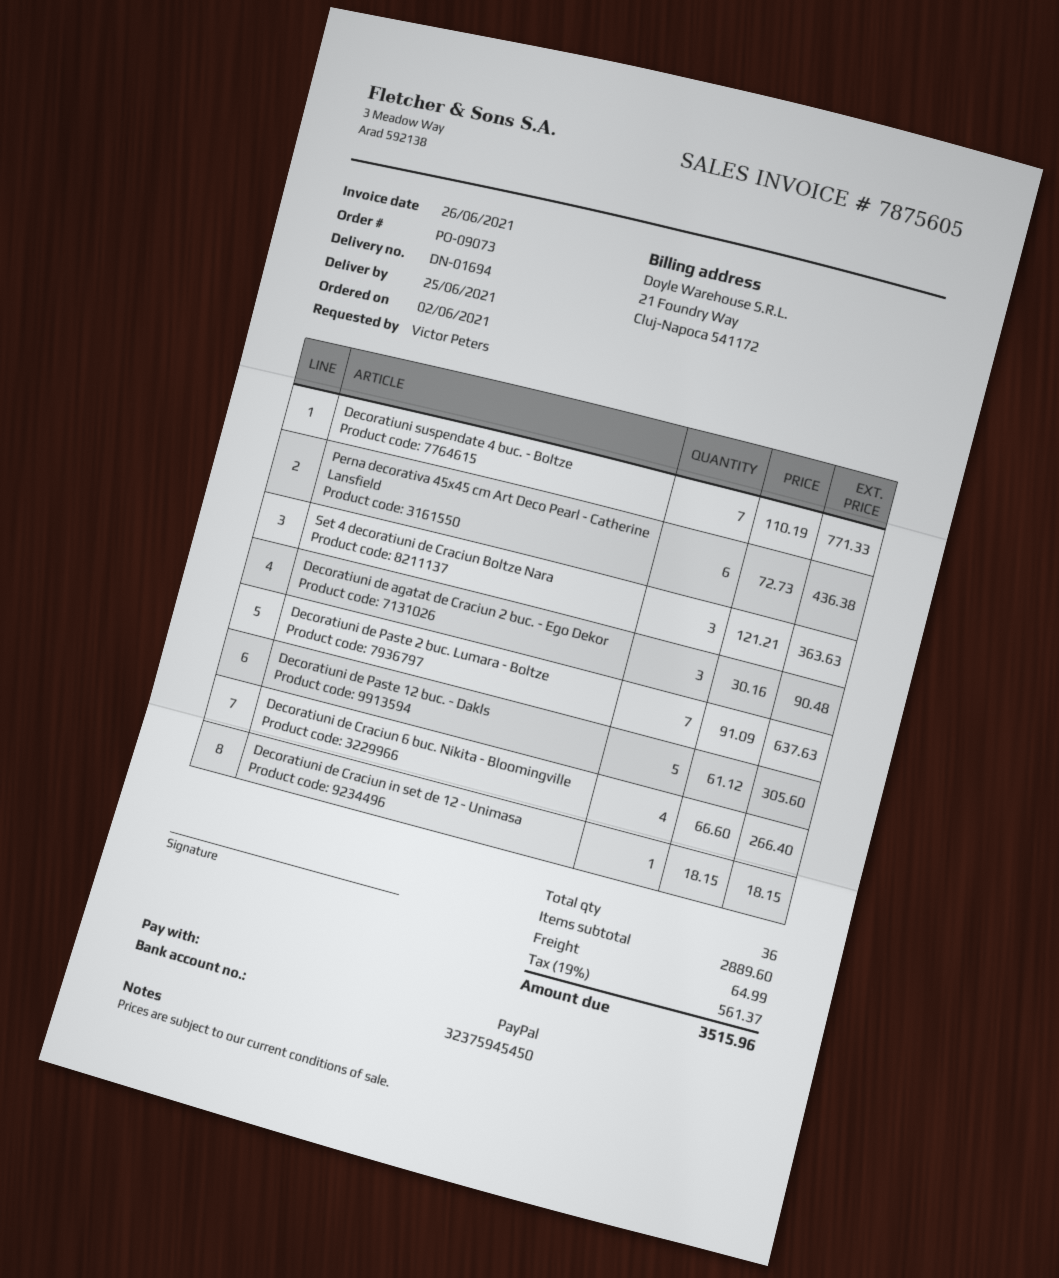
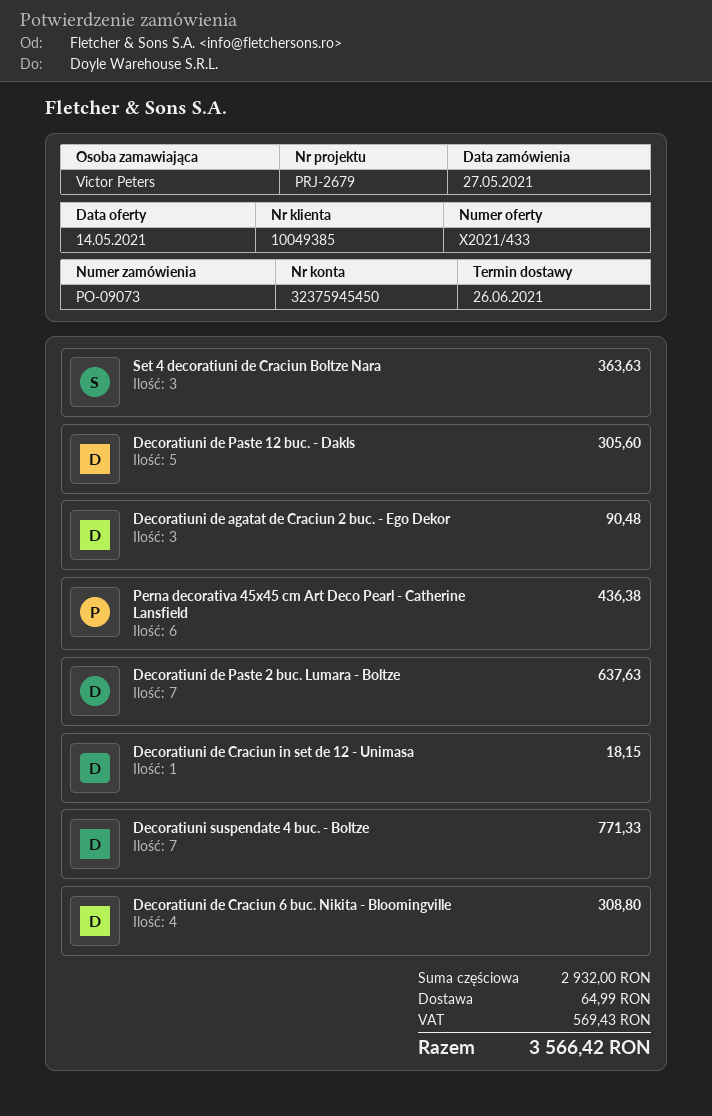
order date: 2021-06-02 -> 2021-05-27
delivery date: 2021-06-25 -> 2021-06-26
Decoratiuni de Craciun 6 buc. Nikita - Bloomingville: 4 for 266.40 -> 4 for 308.80
subtotal: 2889.60 -> 2932.00
tax: 561.37 -> 569.43
total: 3515.96 -> 3566.42

